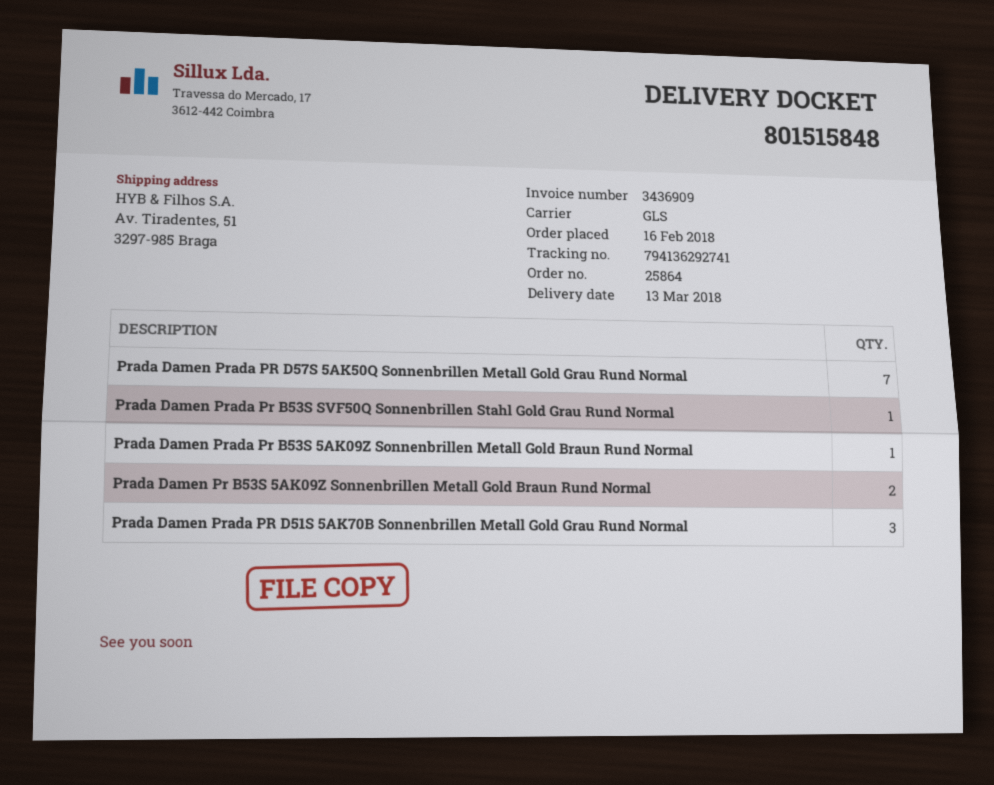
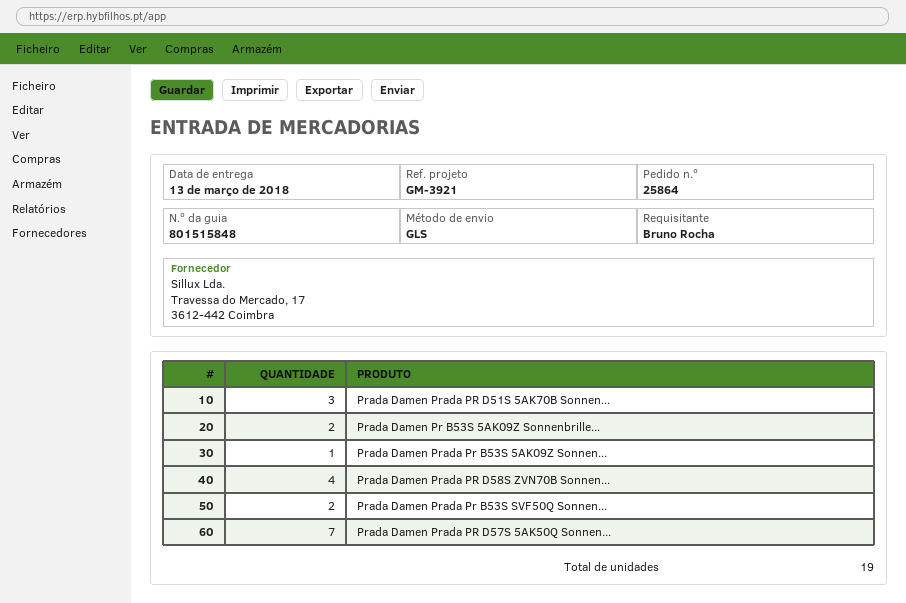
Prada Damen Prada Pr B53S SVF50Q Sonnenbrillen Stahl Gold Grau Rund Normal: 1 -> 2
Prada Damen Prada PR D58S ZVN70B Sonnen...: none -> 4

